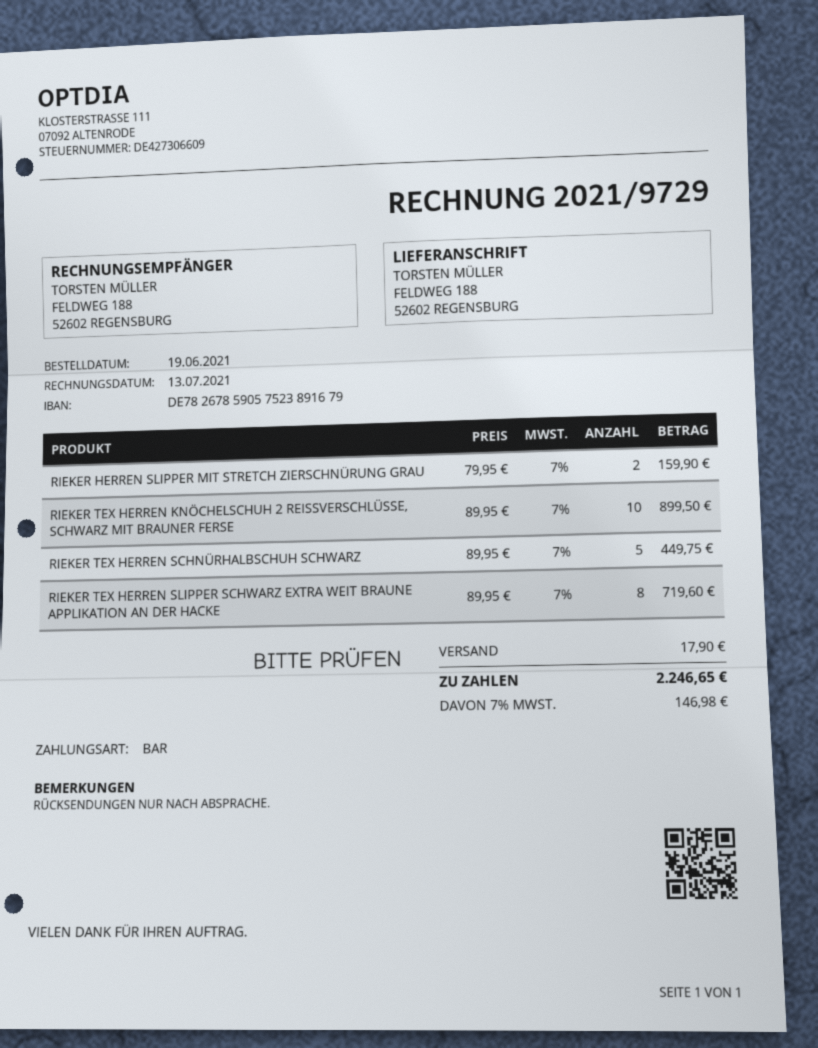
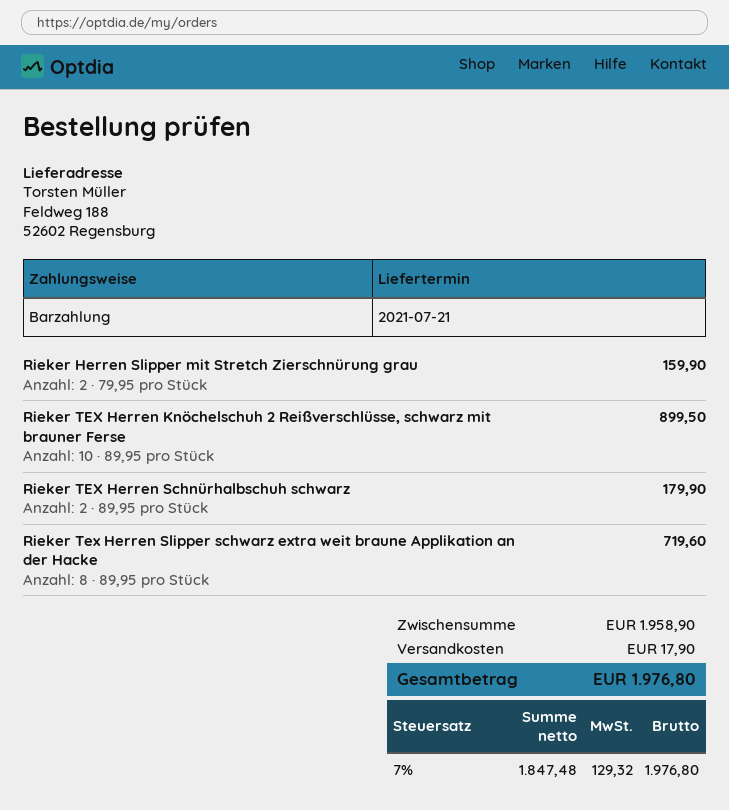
RIEKER TEX HERREN SCHNÜRHALBSCHUH SCHWARZ: 5 x 89.95 = 449.75 -> 2 x 89.95 = 179.90
tax: 7% = 146.98 -> 7% = 129.32
total: 2246.65 -> 1976.80

